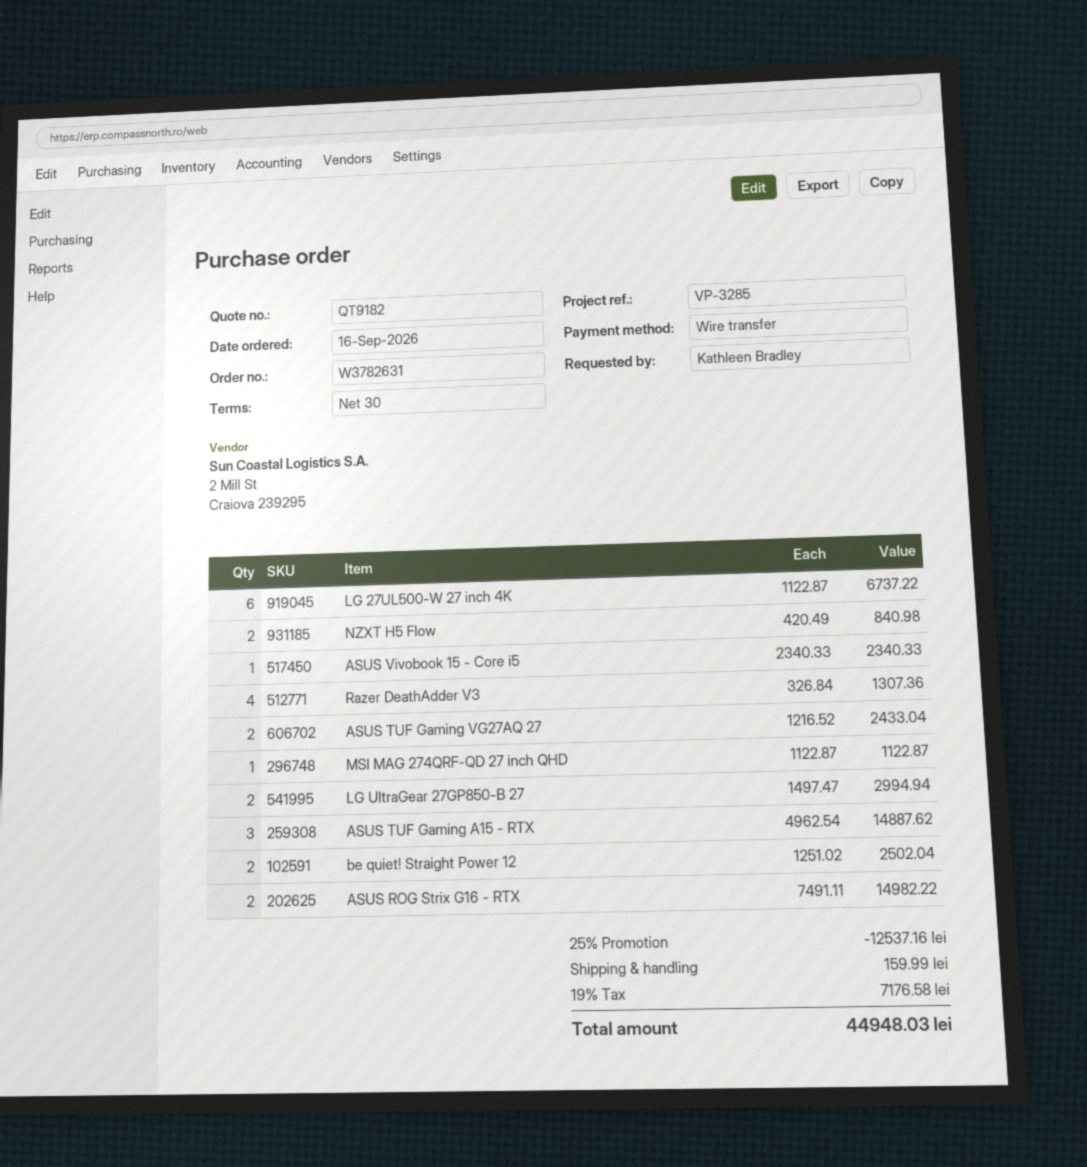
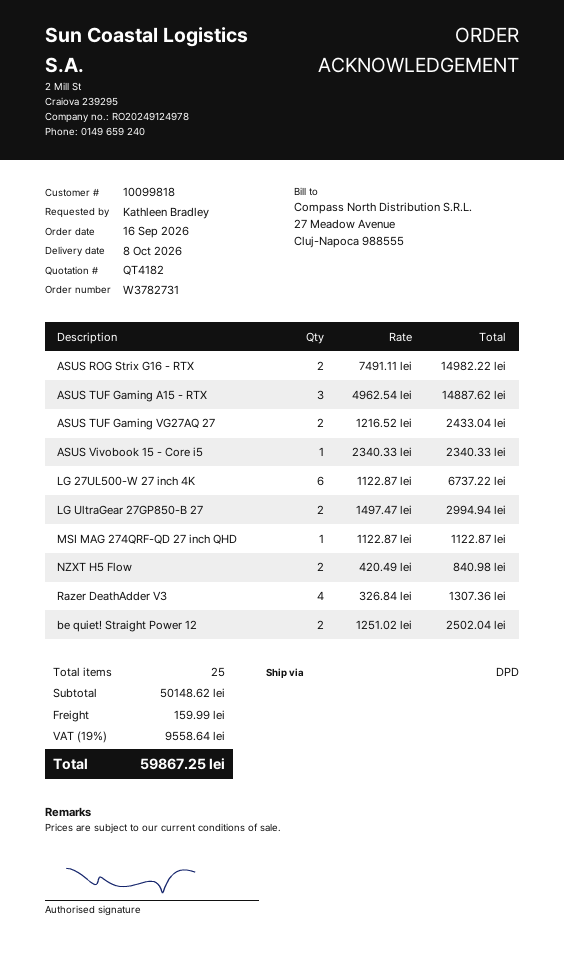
quote number: QT9182 -> QT4182
order number: W3782631 -> W3782731
discount: 25% = 12537.16 -> none
tax: 19% = 7176.58 -> 19% = 9558.64
total: 44948.03 -> 59867.25

